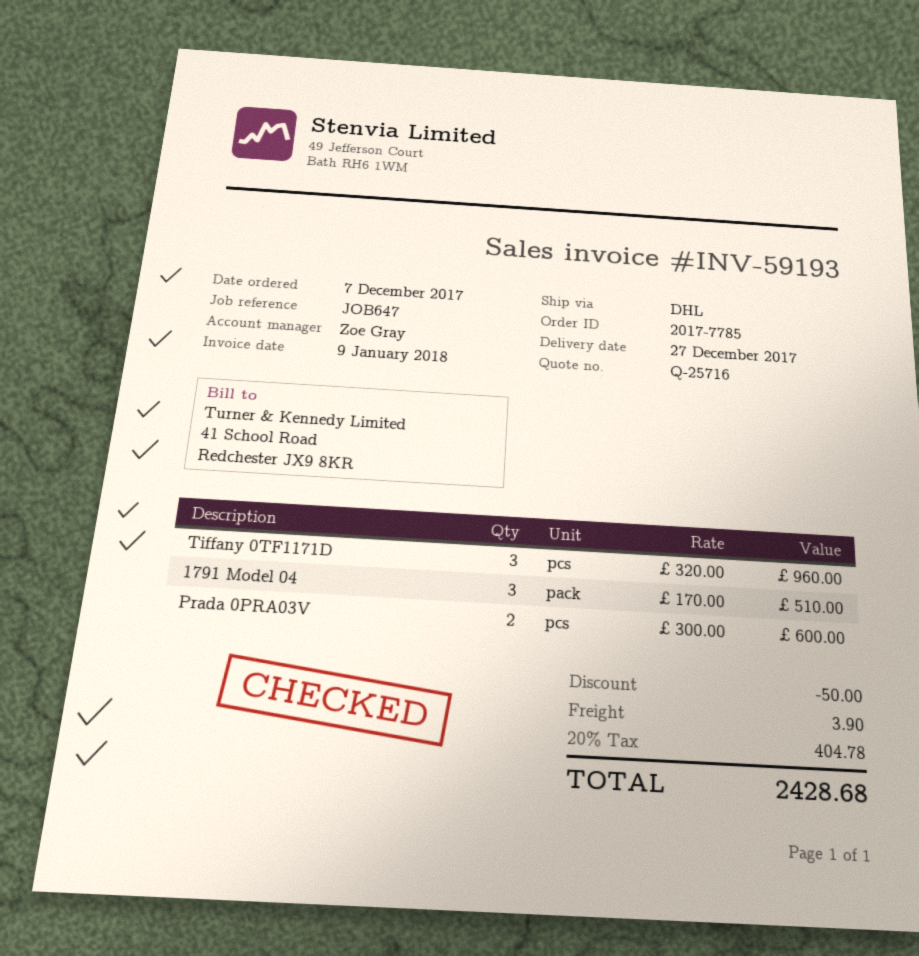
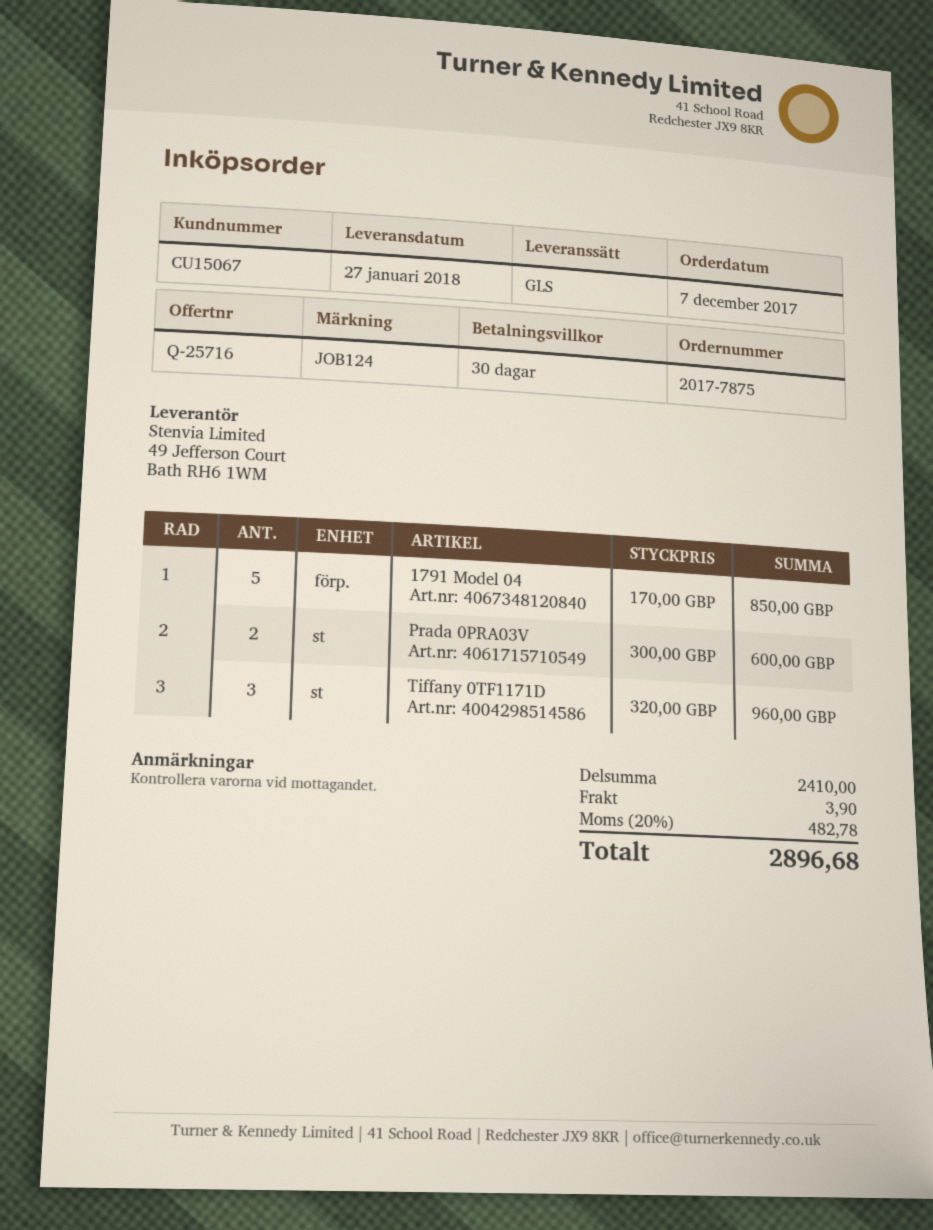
order number: 2017-7785 -> 2017-7875
delivery date: 2017-12-27 -> 2018-01-27
reference: JOB647 -> JOB124
shipping method: DHL -> GLS
1791 Model 04: 3 x 170.00 = 510.00 -> 5 x 170.00 = 850.00
discount: 50.00 -> none
tax: 20% = 404.78 -> 20% = 482.78
total: 2428.68 -> 2896.68

